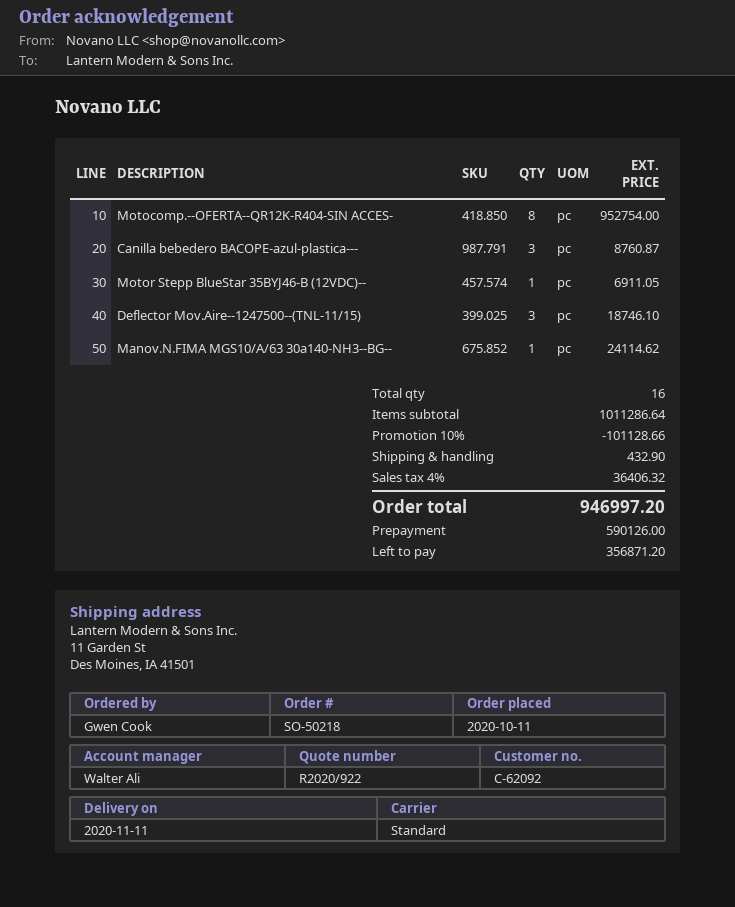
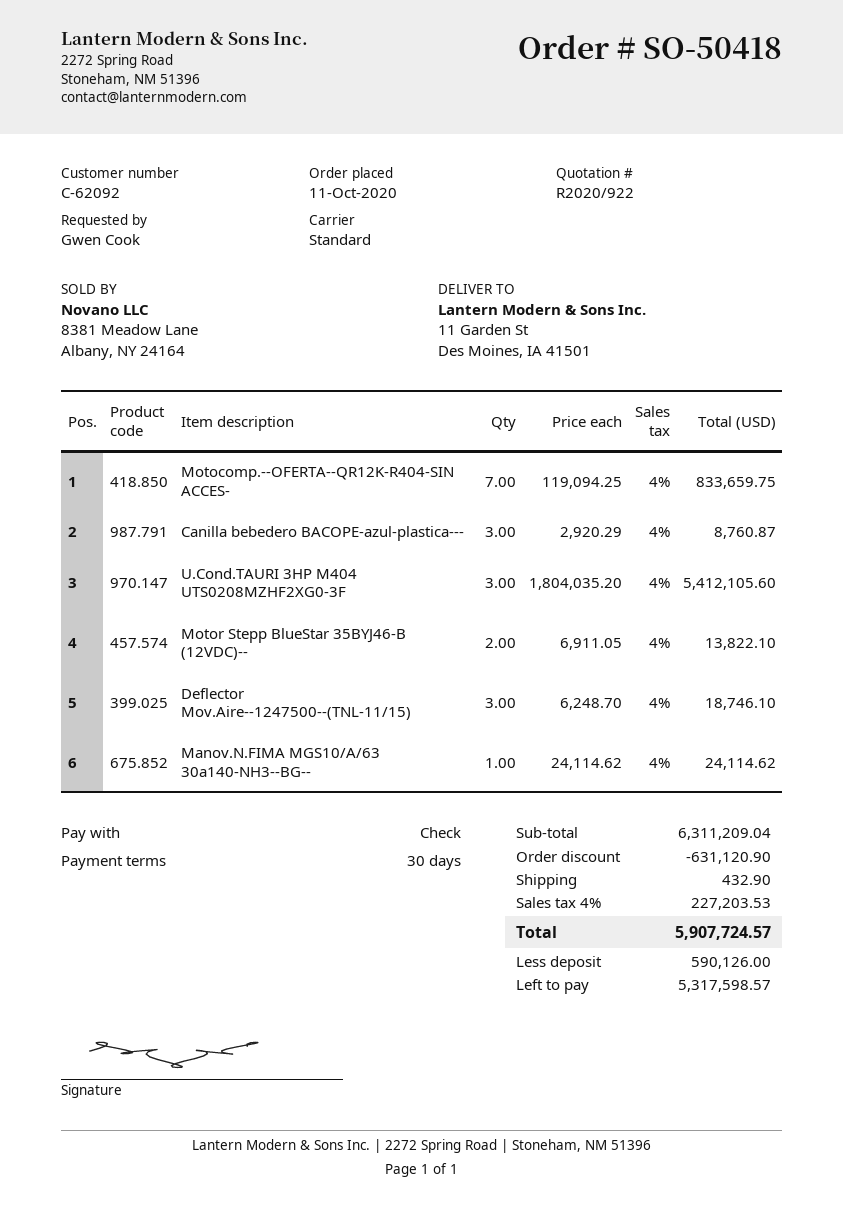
order number: SO-50218 -> SO-50418
Motocomp.--OFERTA--QR12K-R404-SIN ACCES-: 8 for 952754.00 -> 7 for 833659.75
Motor Stepp BlueStar 35BYJ46-B (12VDC)--: 1 for 6911.05 -> 2 for 13822.10
U.Cond.TAURI 3HP M404 UTS0208MZHF2XG0-3F: none -> 3 for 5412105.60
subtotal: 1011286.64 -> 6311209.04
discount: 101128.66 -> 631120.90
tax: 4% = 36406.32 -> 4% = 227203.53
total: 946997.20 -> 5907724.57
balance: 356871.20 -> 5317598.57

